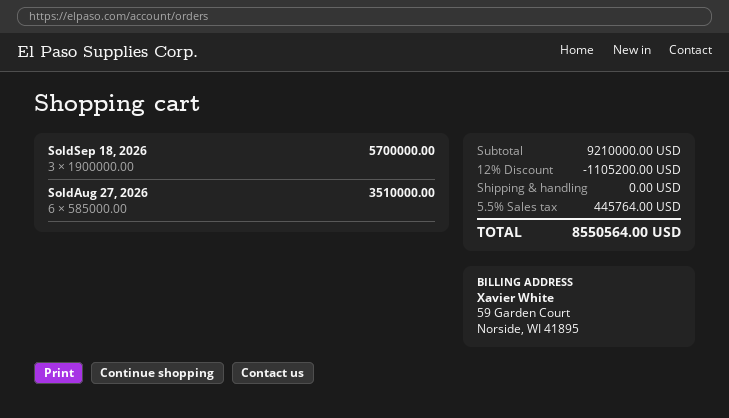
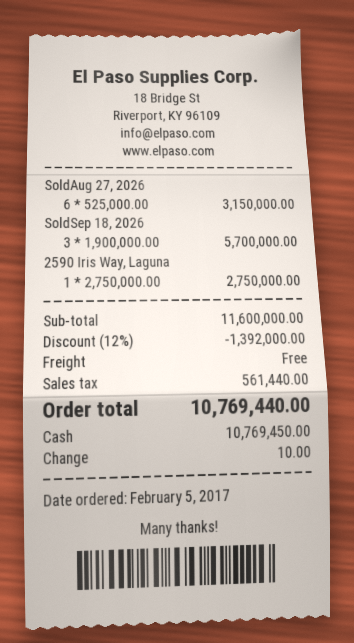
SoldAug 27, 2026: 6 x 585000.00 = 3510000.00 -> 6 x 525000.00 = 3150000.00
2590 Iris Way, Laguna: none -> 1 x 2750000.00 = 2750000.00
subtotal: 9210000.00 -> 11600000.00
discount: 12% = 1105200.00 -> 12% = 1392000.00
tax: 445764.00 -> 561440.00
total: 8550564.00 -> 10769440.00

